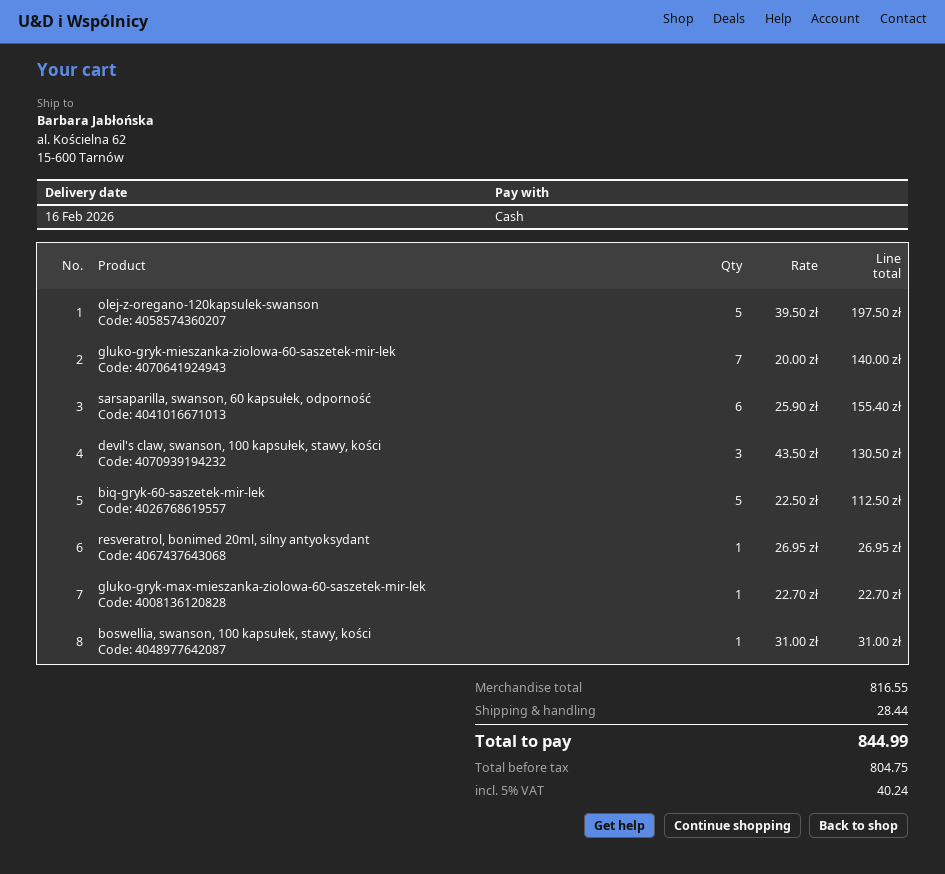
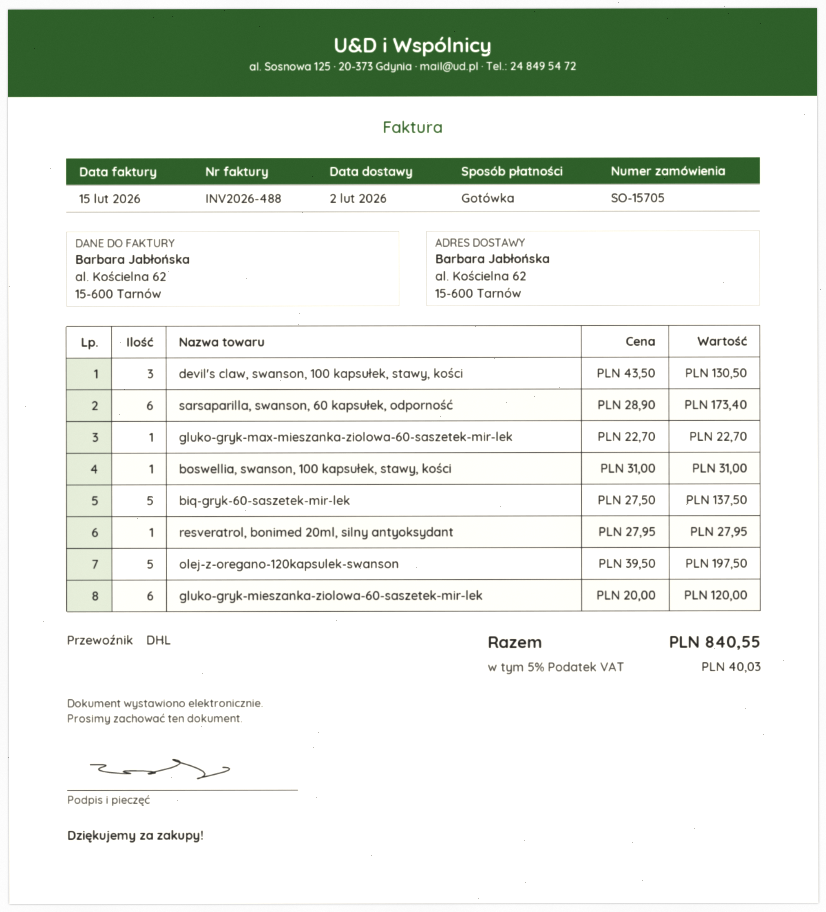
delivery date: 2026-02-16 -> 2026-02-02
gluko-gryk-mieszanka-ziolowa-60-saszetek-mir-lek: 7 x 20.00 = 140.00 -> 6 x 20.00 = 120.00
sarsaparilla, swanson, 60 kapsułek, odporność: 6 x 25.90 = 155.40 -> 6 x 28.90 = 173.40
biq-gryk-60-saszetek-mir-lek: 5 x 22.50 = 112.50 -> 5 x 27.50 = 137.50
resveratrol, bonimed 20ml, silny antyoksydant: 1 x 26.95 = 26.95 -> 1 x 27.95 = 27.95
shipping: 28.44 -> none
tax: 5% = 40.24 -> 5% = 40.03
total: 844.99 -> 840.55

